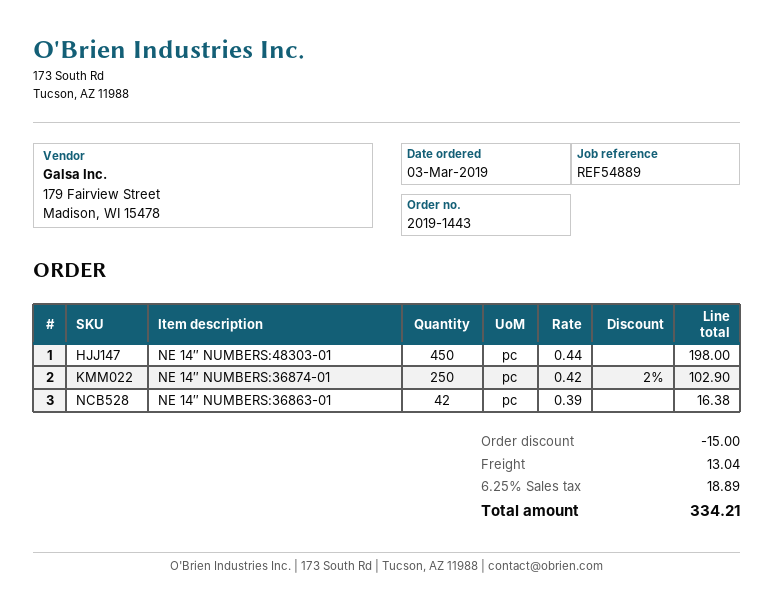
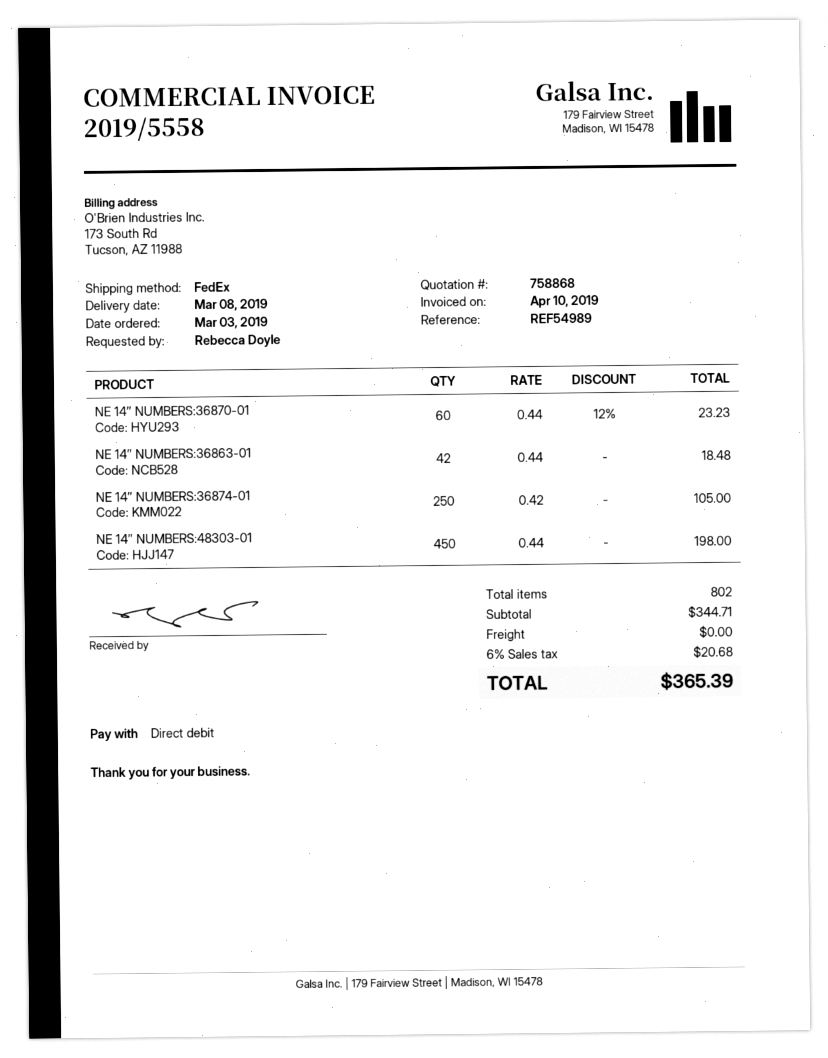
reference: REF54889 -> REF54989
NE 14″ NUMBERS:36874-01: 250 x 0.42 - 2% = 102.90 -> 250 x 0.42 = 105.00
NE 14″ NUMBERS:36863-01: 42 x 0.39 = 16.38 -> 42 x 0.44 = 18.48
NE 14″ NUMBERS:36870-01: none -> 60 x 0.44 - 12% = 23.23
discount: 15.00 -> none
shipping: 13.04 -> 0.00
tax: 6.25% = 18.89 -> 6% = 20.68
total: 334.21 -> 365.39

